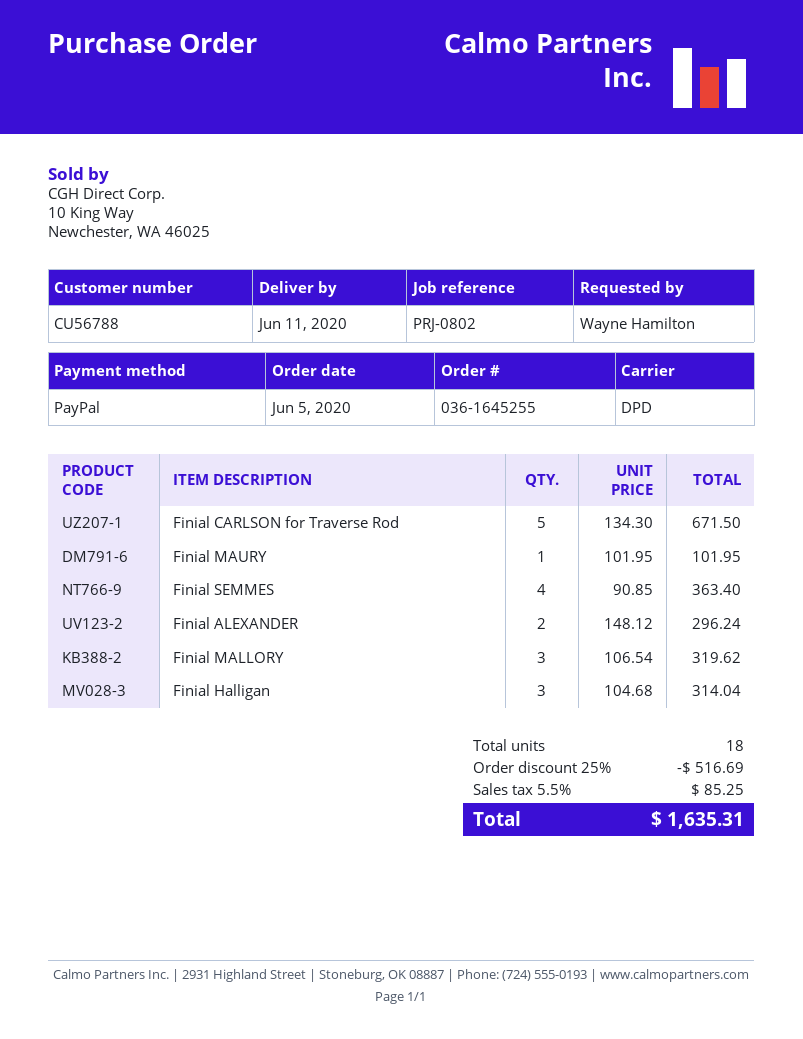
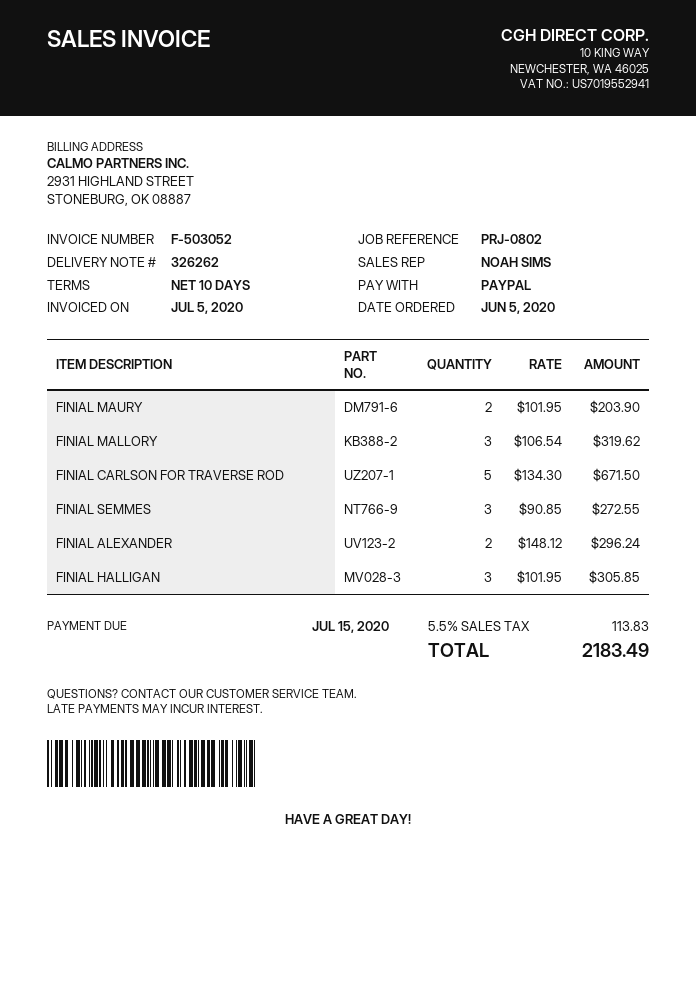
Finial MAURY: 1 x 101.95 = 101.95 -> 2 x 101.95 = 203.90
Finial SEMMES: 4 x 90.85 = 363.40 -> 3 x 90.85 = 272.55
Finial Halligan: 3 x 104.68 = 314.04 -> 3 x 101.95 = 305.85
discount: 25% = 516.69 -> none
tax: 5.5% = 85.25 -> 5.5% = 113.83
total: 1635.31 -> 2183.49

